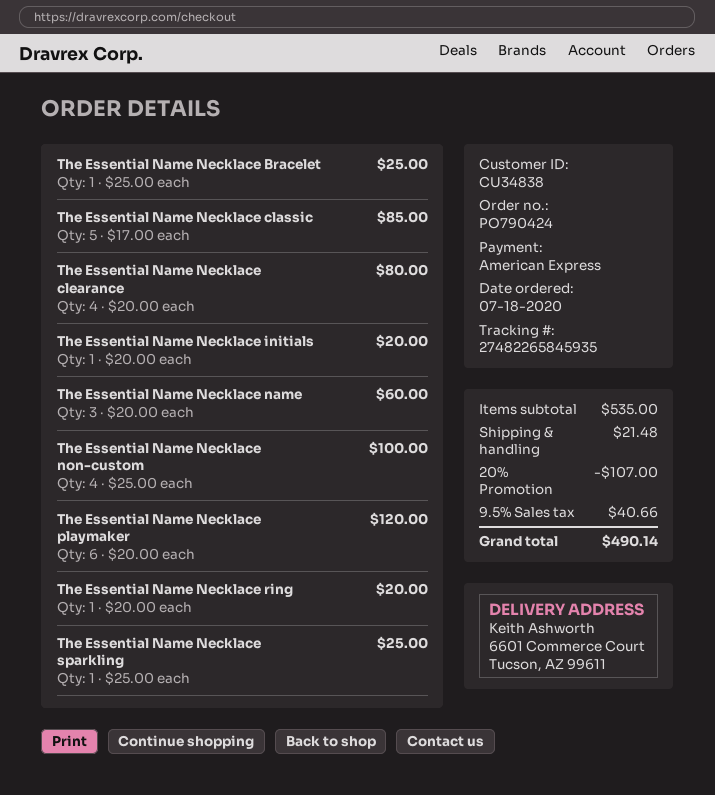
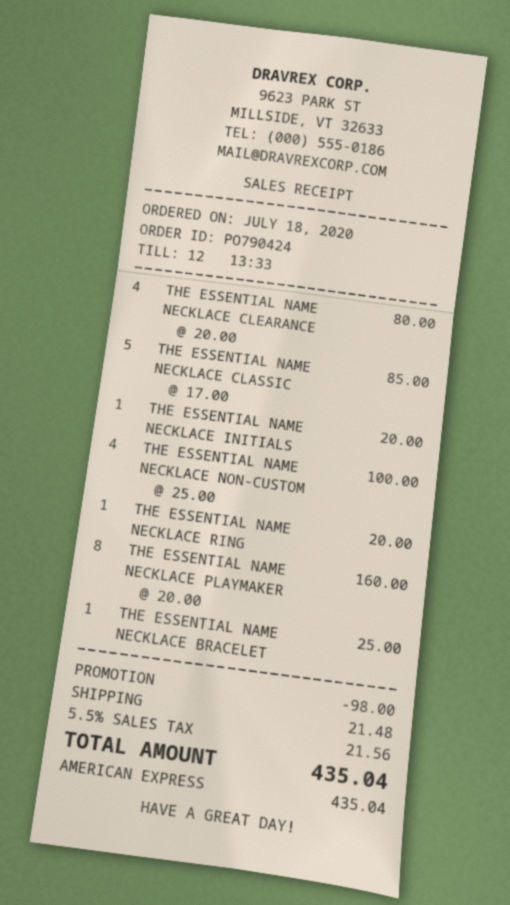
The Essential Name Necklace name: 3 x 20.00 = 60.00 -> none
The Essential Name Necklace playmaker: 6 x 20.00 = 120.00 -> 8 x 20.00 = 160.00
The Essential Name Necklace sparkling: 1 x 25.00 = 25.00 -> none
discount: 107.00 -> 98.00
tax: 9.5% = 40.66 -> 5.5% = 21.56
total: 490.14 -> 435.04

